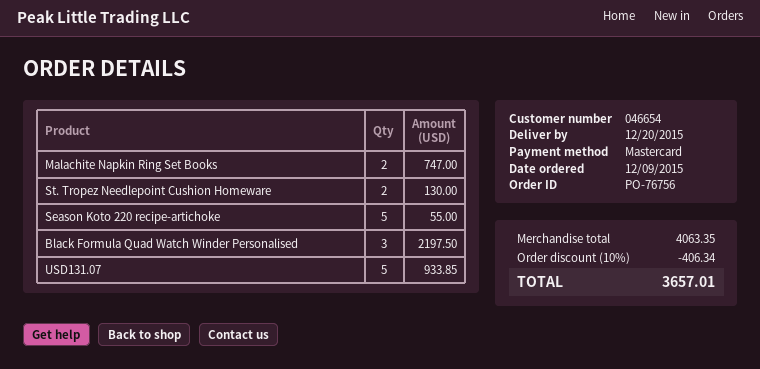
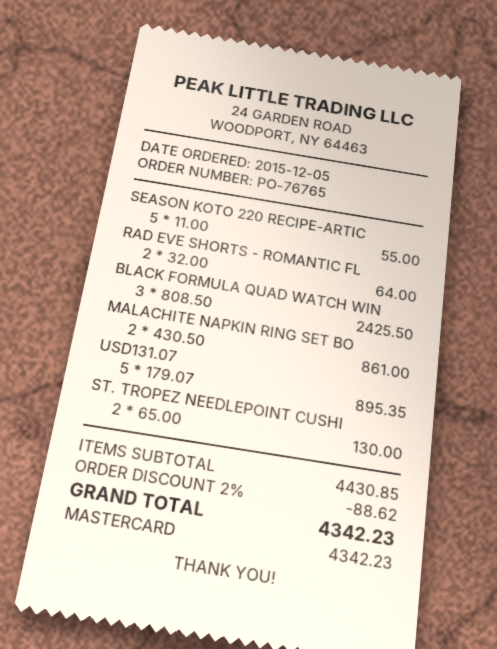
order number: PO-76756 -> PO-76765
order date: 2015-12-09 -> 2015-12-05
Malachite Napkin Ring Set Books: 2 for 747.00 -> 2 for 861.00
Black Formula Quad Watch Winder Personalised: 3 for 2197.50 -> 3 for 2425.50
USD131.07: 5 for 933.85 -> 5 for 895.35
RAD EVE SHORTS - ROMANTIC FL: none -> 2 for 64.00
subtotal: 4063.35 -> 4430.85
discount: 10% = 406.34 -> 2% = 88.62
total: 3657.01 -> 4342.23

